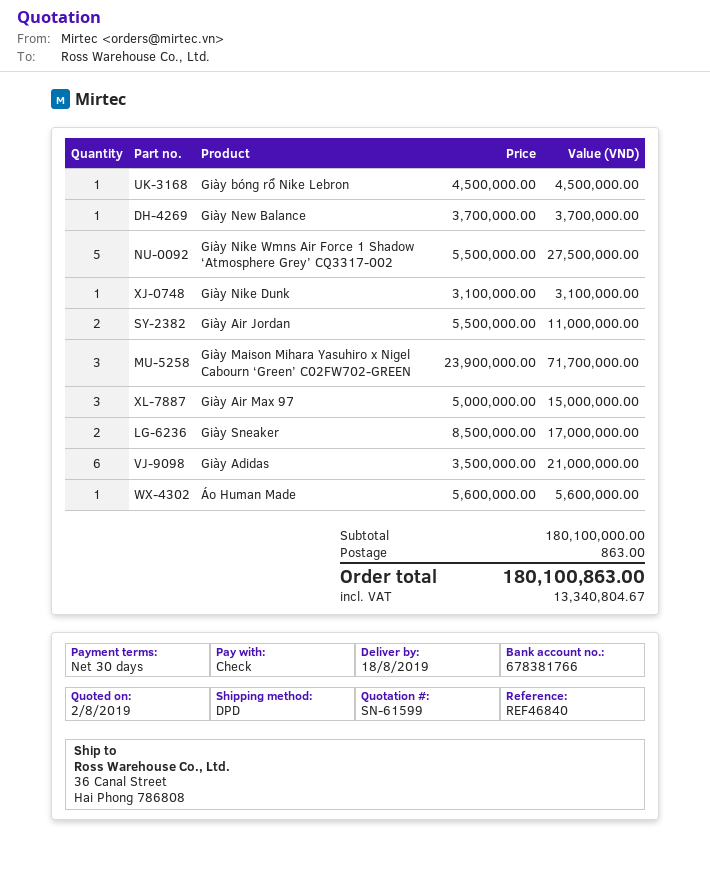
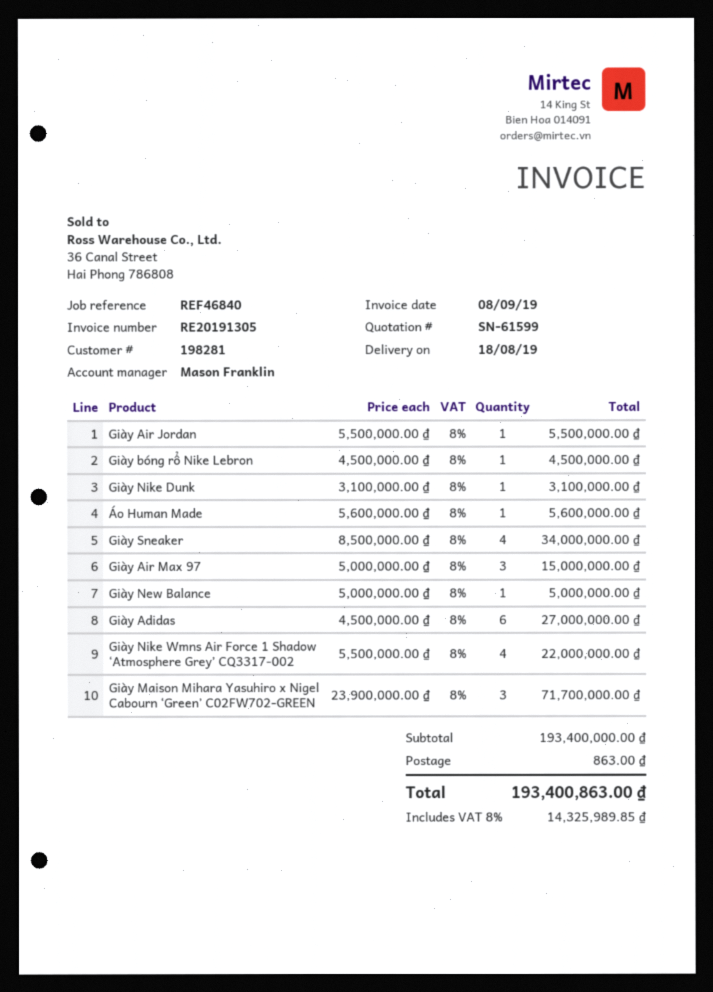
Giày New Balance: 1 x 3700000.00 = 3700000.00 -> 1 x 5000000.00 = 5000000.00
Giày Nike Wmns Air Force 1 Shadow ‘Atmosphere Grey’ CQ3317-002: 5 x 5500000.00 = 27500000.00 -> 4 x 5500000.00 = 22000000.00
Giày Air Jordan: 2 x 5500000.00 = 11000000.00 -> 1 x 5500000.00 = 5500000.00
Giày Sneaker: 2 x 8500000.00 = 17000000.00 -> 4 x 8500000.00 = 34000000.00
Giày Adidas: 6 x 3500000.00 = 21000000.00 -> 6 x 4500000.00 = 27000000.00
subtotal: 180100000.00 -> 193400000.00
tax: 13340804.67 -> 14325989.85
total: 180100863.00 -> 193400863.00

